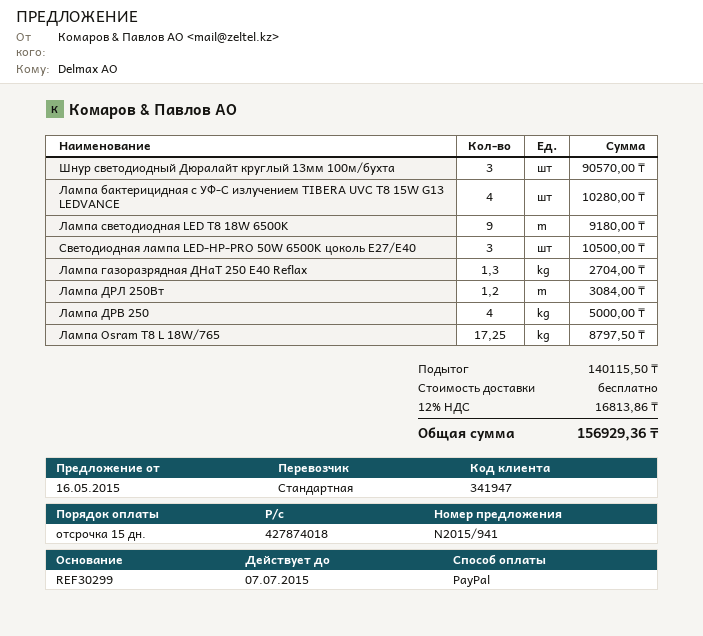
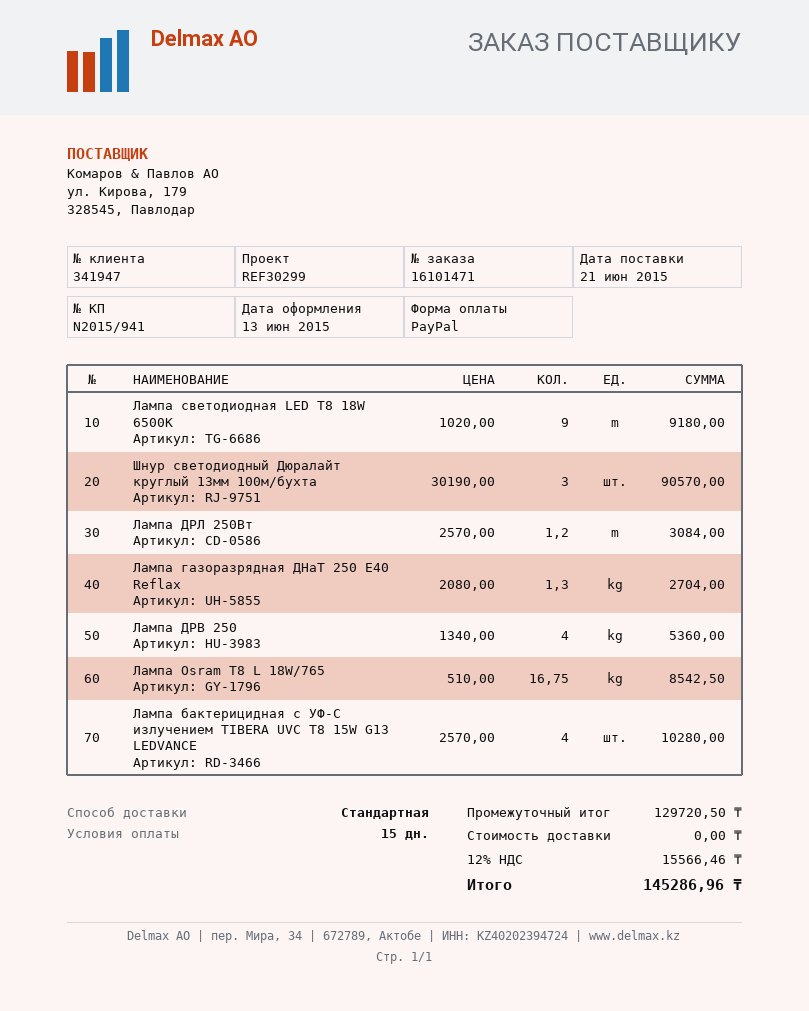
Светодиодная лампа LED-HP-PRO 50W 6500K цоколь E27/Е40: 3 for 10500.00 -> none
Лампа ДРВ 250: 4 for 5000.00 -> 4 for 5360.00
Лампа Osram T8 L 18W/765: 17.25 for 8797.50 -> 16.75 for 8542.50
subtotal: 140115.50 -> 129720.50
tax: 12% = 16813.86 -> 12% = 15566.46
total: 156929.36 -> 145286.96

